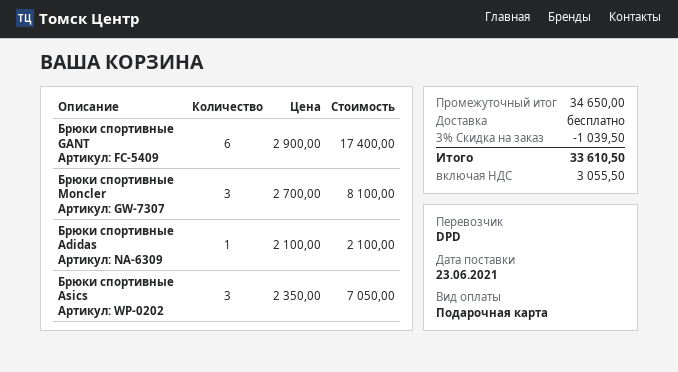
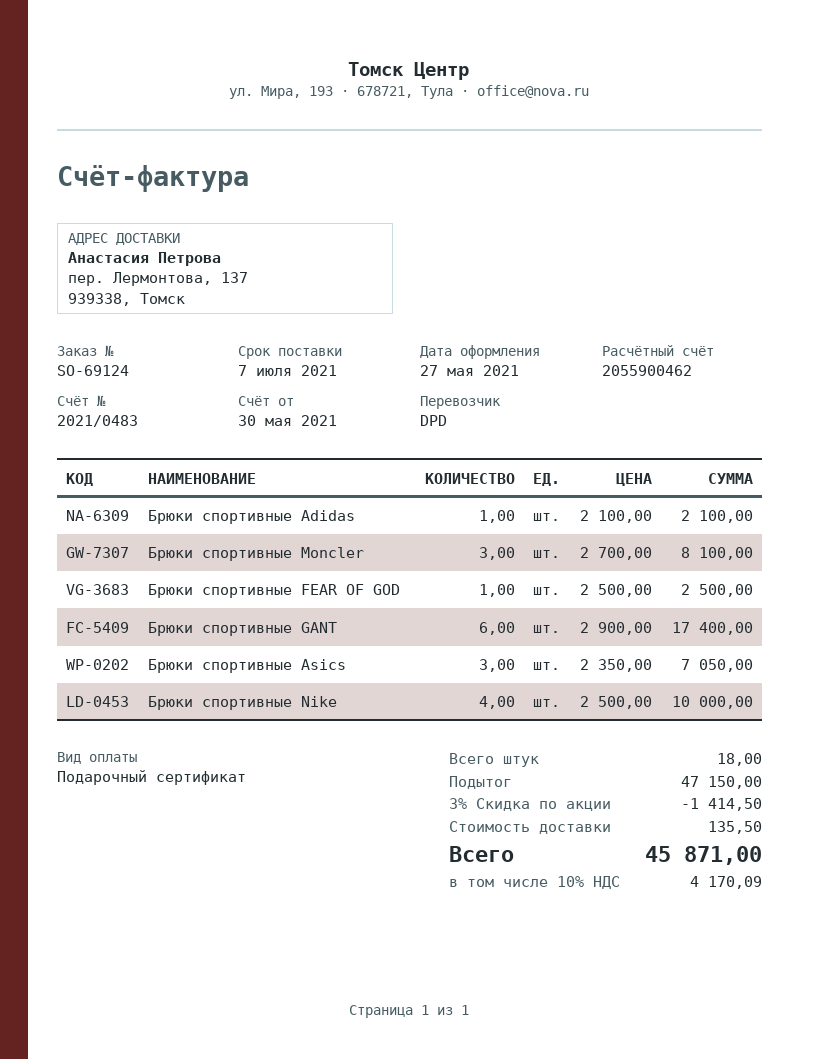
delivery date: 2021-06-23 -> 2021-07-07
Брюки спортивные FEAR OF GOD: none -> 1 x 2500.00 = 2500.00
Брюки спортивные Nike: none -> 4 x 2500.00 = 10000.00
subtotal: 34650.00 -> 47150.00
discount: 3% = 1039.50 -> 3% = 1414.50
shipping: 0.00 -> 135.50
tax: 3055.50 -> 4170.09
total: 33610.50 -> 45871.00

